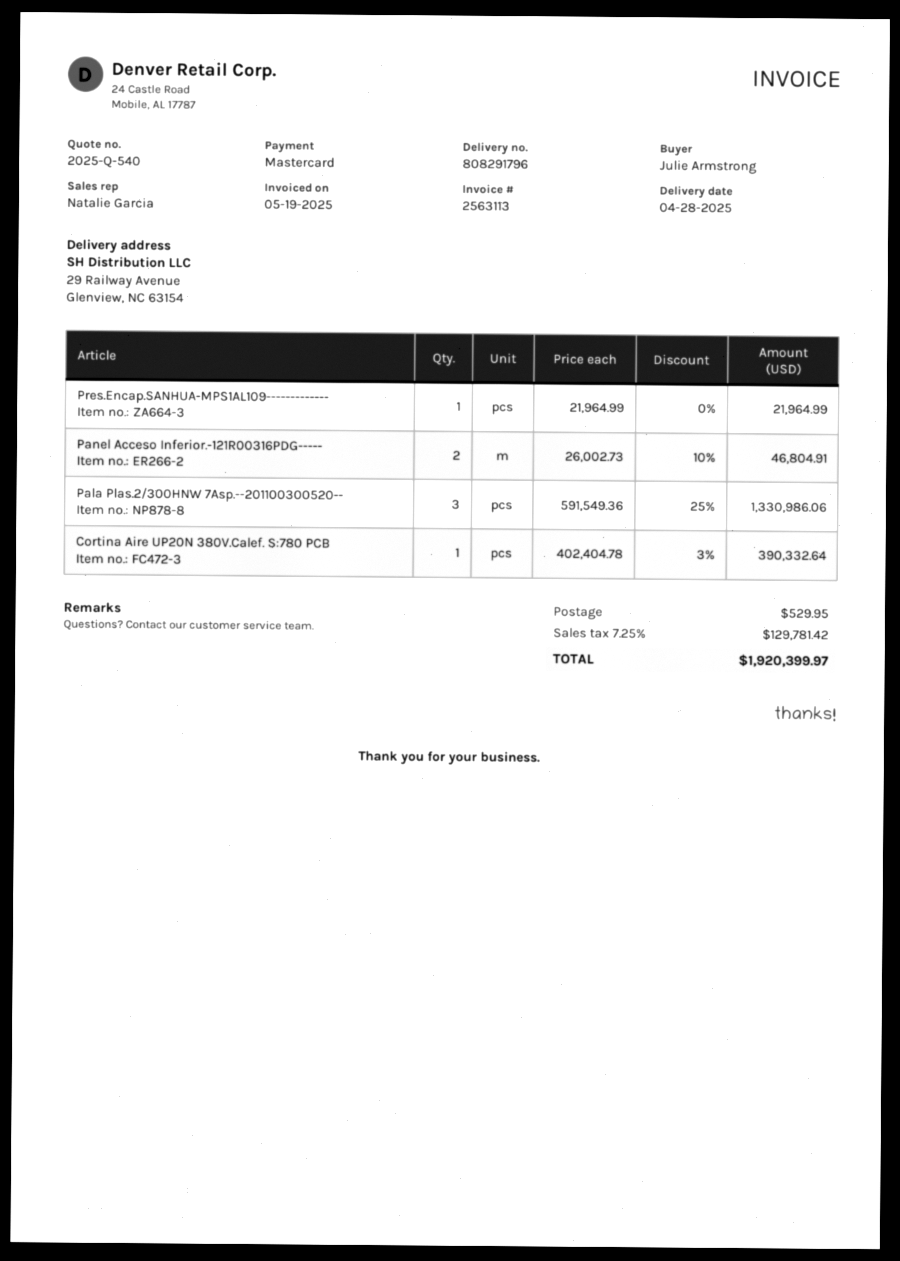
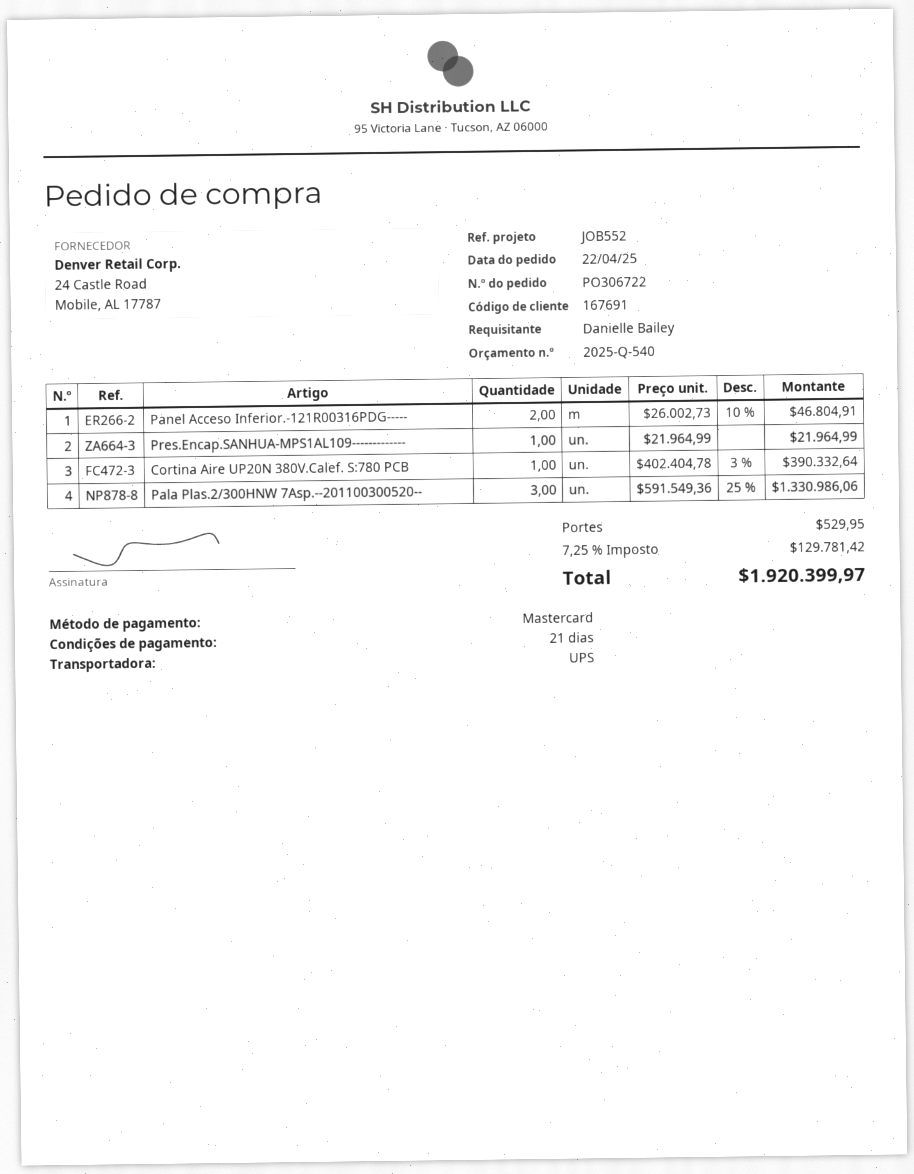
ordered by: Julie Armstrong -> Danielle Bailey

